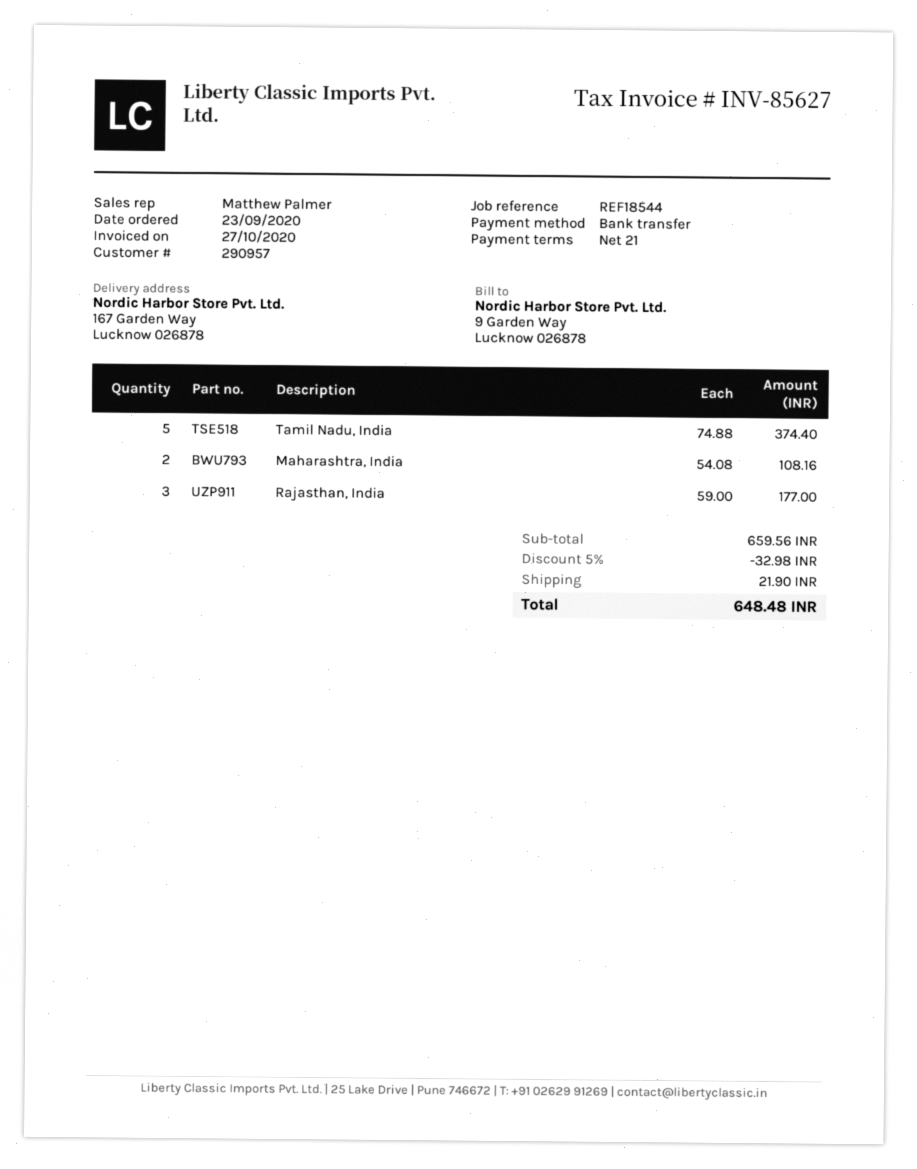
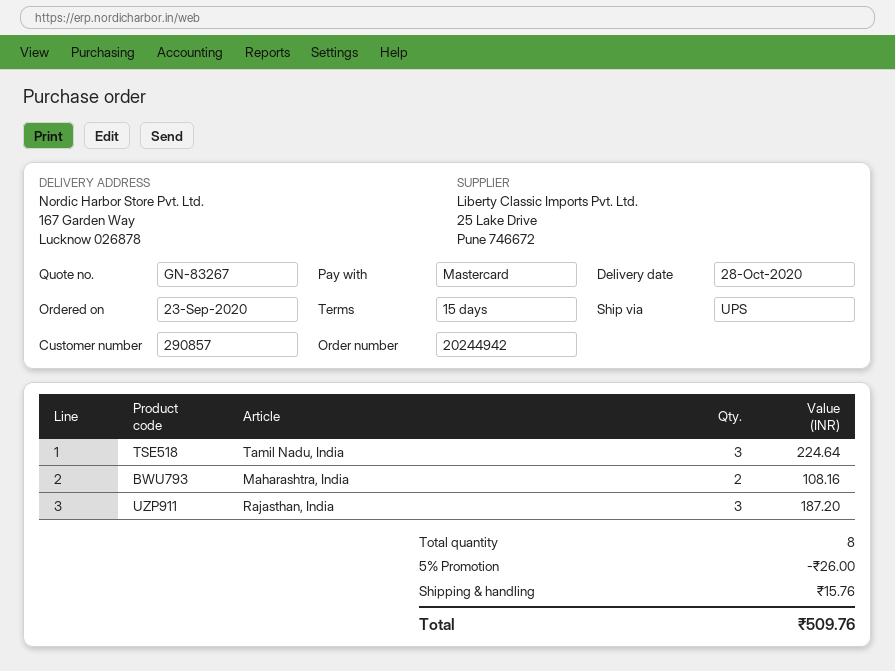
payment terms: 21 days -> 15 days
customer number: 290957 -> 290857
payment method: bank transfer -> Mastercard
Tamil Nadu, India: 5 for 374.40 -> 3 for 224.64
Rajasthan, India: 3 for 177.00 -> 3 for 187.20
discount: 5% = 32.98 -> 5% = 26.00
shipping: 21.90 -> 15.76
total: 648.48 -> 509.76

